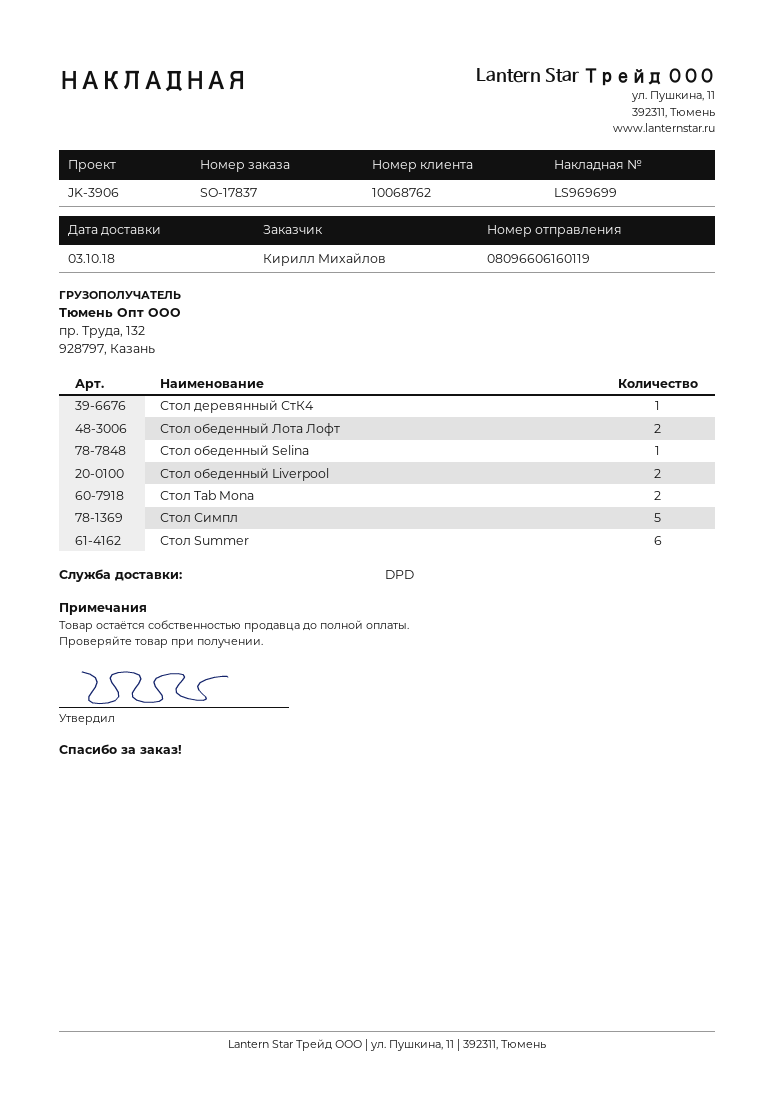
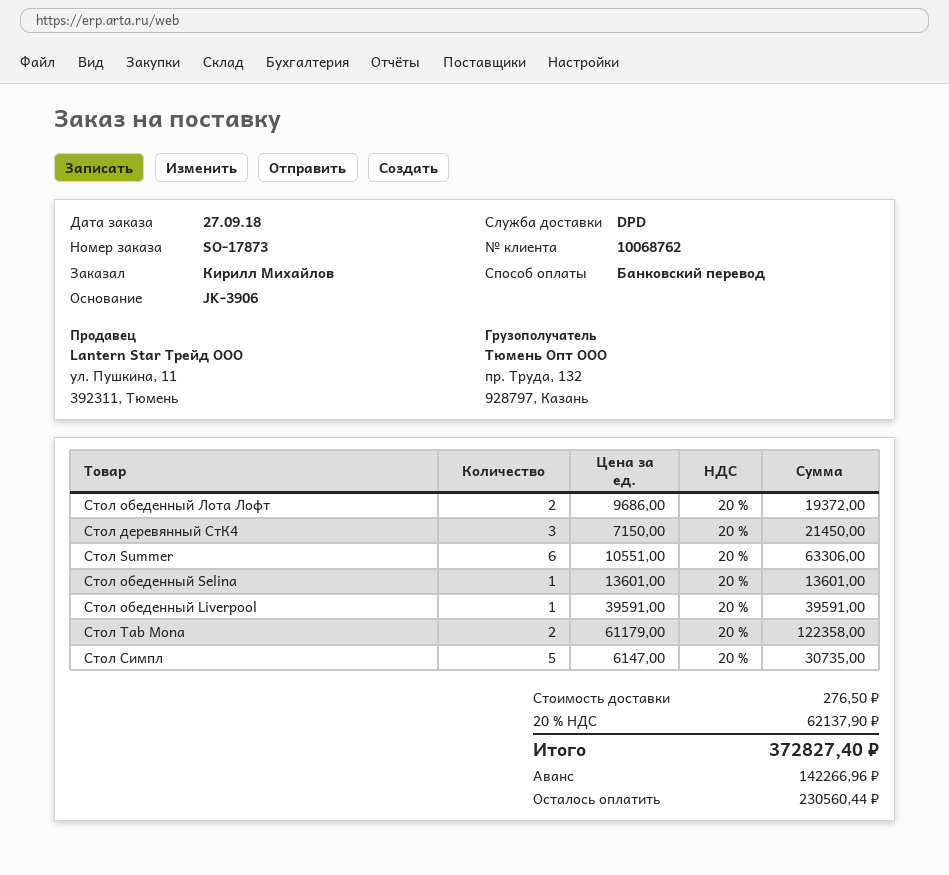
order number: SO-17837 -> SO-17873
Стол деревянный СтК4: 1 -> 3
Стол обеденный Liverpool: 2 -> 1

